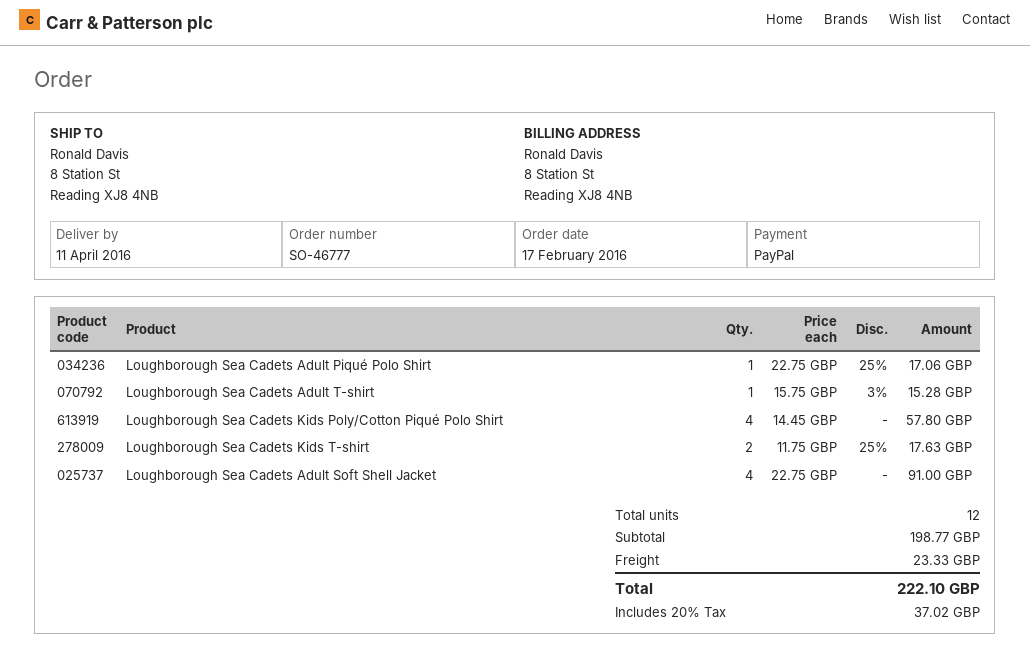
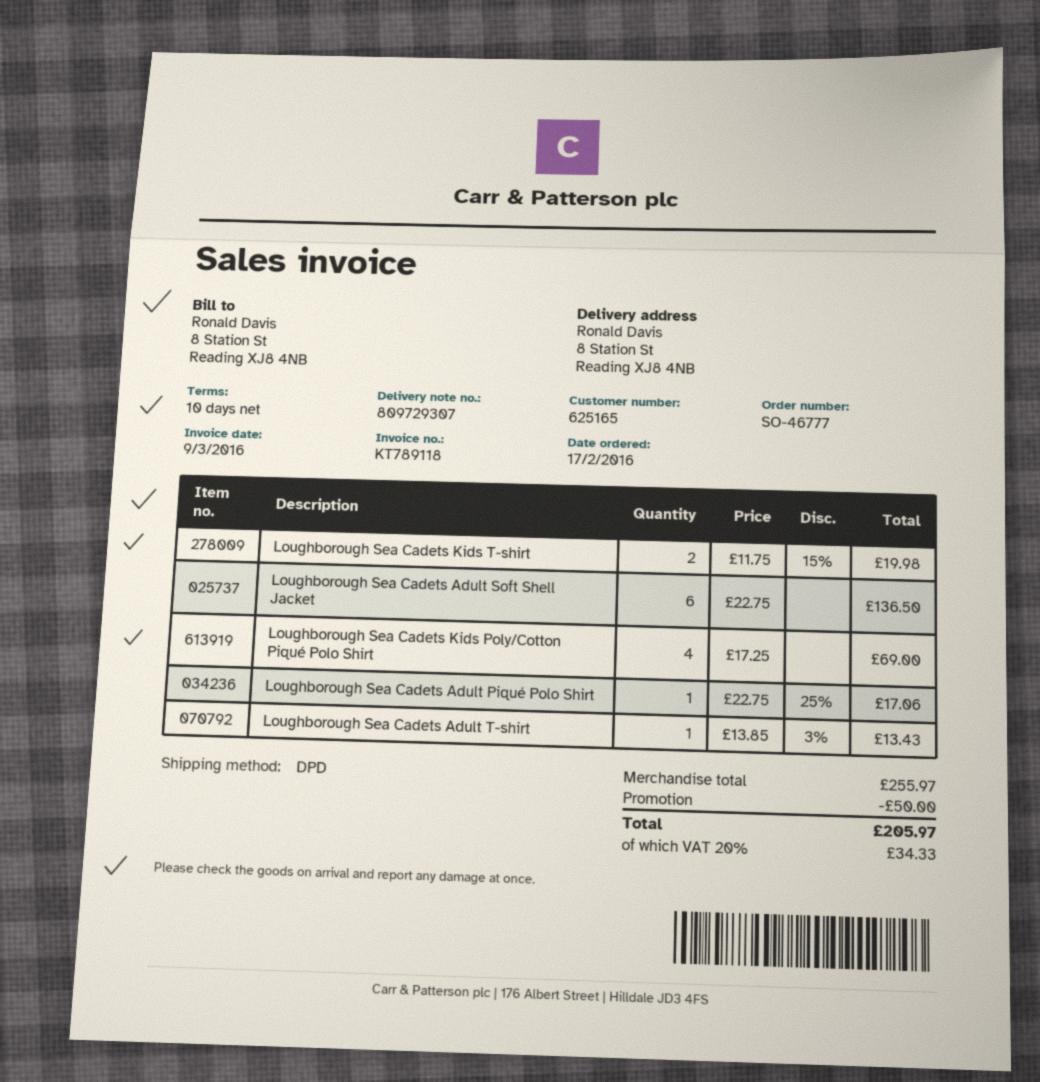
Loughborough Sea Cadets Adult T-shirt: 1 x 15.75 - 3% = 15.28 -> 1 x 13.85 - 3% = 13.43
Loughborough Sea Cadets Kids Poly/Cotton Piqué Polo Shirt: 4 x 14.45 = 57.80 -> 4 x 17.25 = 69.00
Loughborough Sea Cadets Kids T-shirt: 2 x 11.75 - 25% = 17.63 -> 2 x 11.75 - 15% = 19.98
Loughborough Sea Cadets Adult Soft Shell Jacket: 4 x 22.75 = 91.00 -> 6 x 22.75 = 136.50
subtotal: 198.77 -> 255.97
discount: none -> 50.00
shipping: 23.33 -> none
tax: 20% = 37.02 -> 20% = 34.33
total: 222.10 -> 205.97

